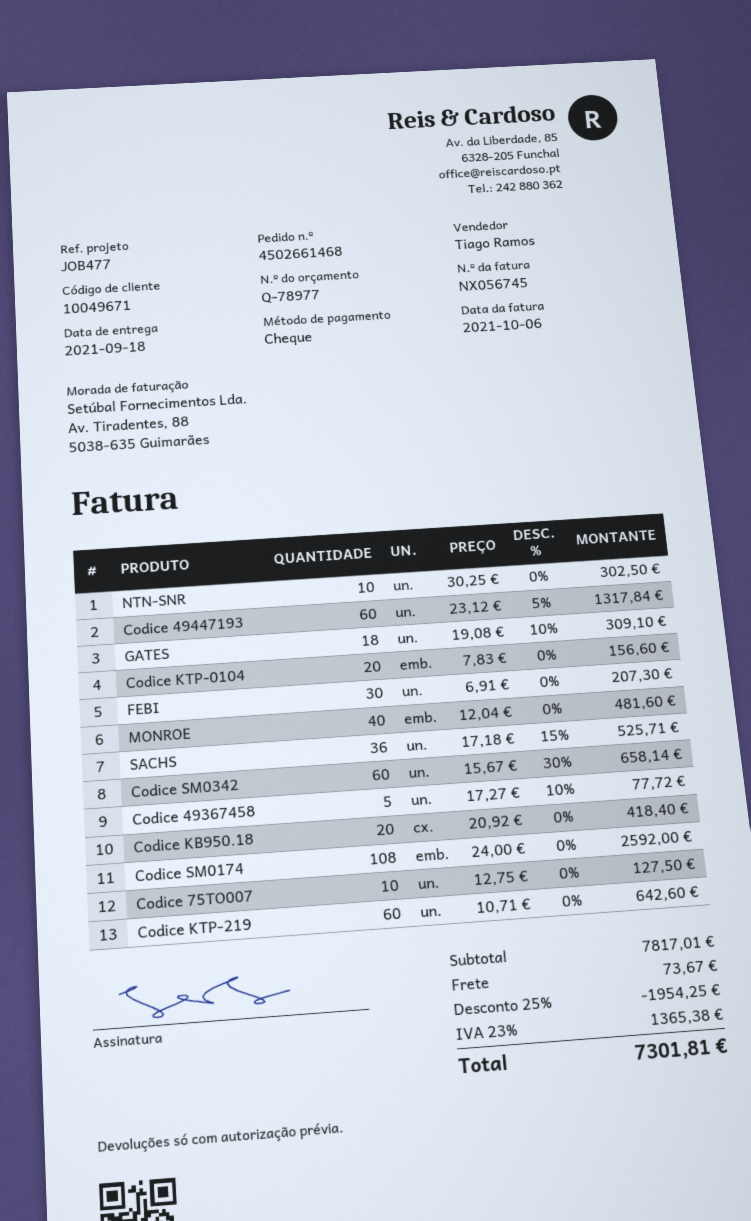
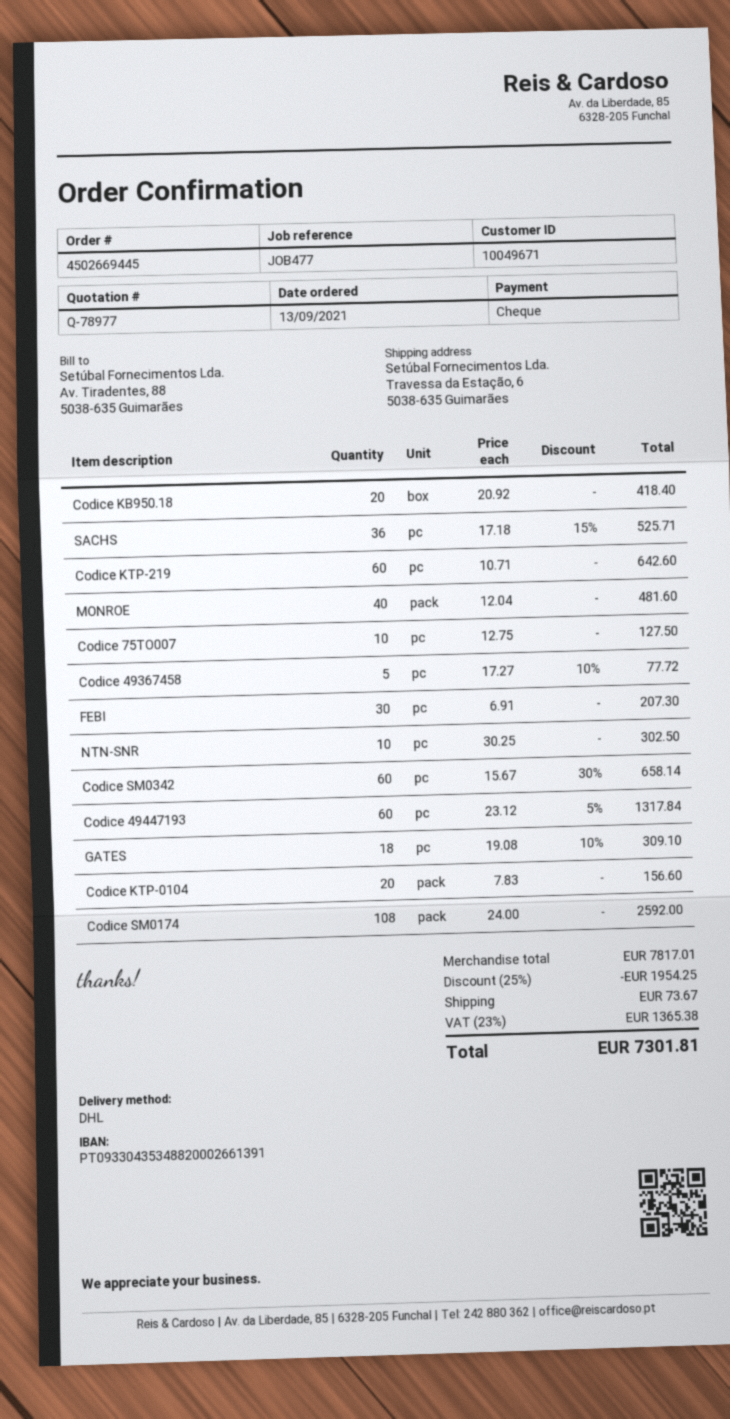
order number: 4502661468 -> 4502669445

